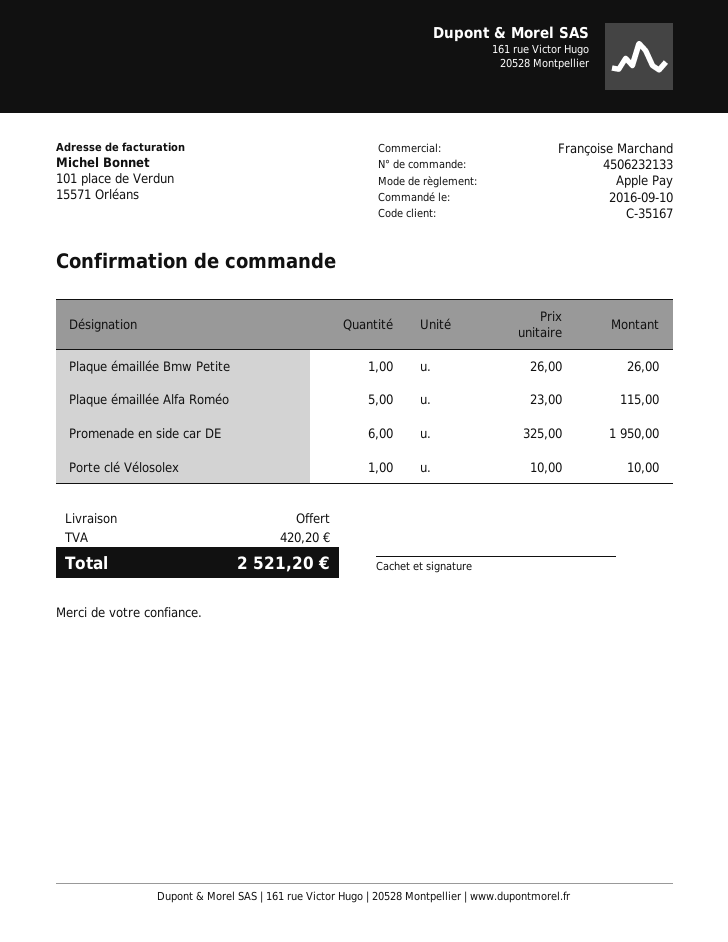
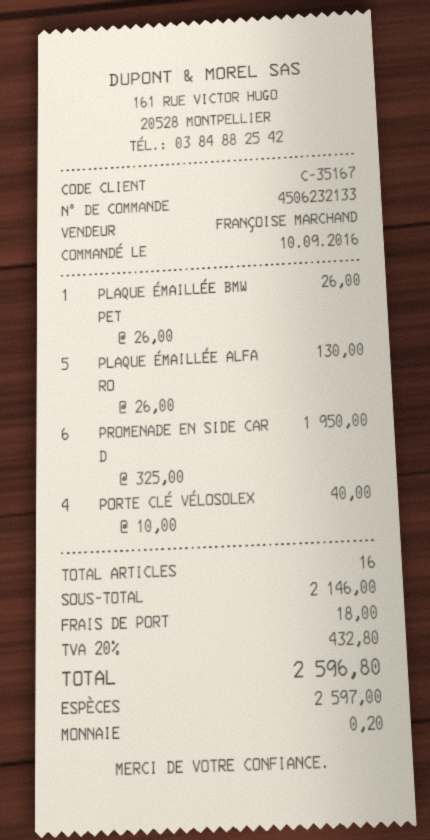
payment method: Apple Pay -> cash
Plaque émaillée Alfa Roméo: 5 x 23.00 = 115.00 -> 5 x 26.00 = 130.00
Porte clé Vélosolex: 1 x 10.00 = 10.00 -> 4 x 10.00 = 40.00
shipping: 0.00 -> 18.00
tax: 420.20 -> 432.80
total: 2521.20 -> 2596.80

